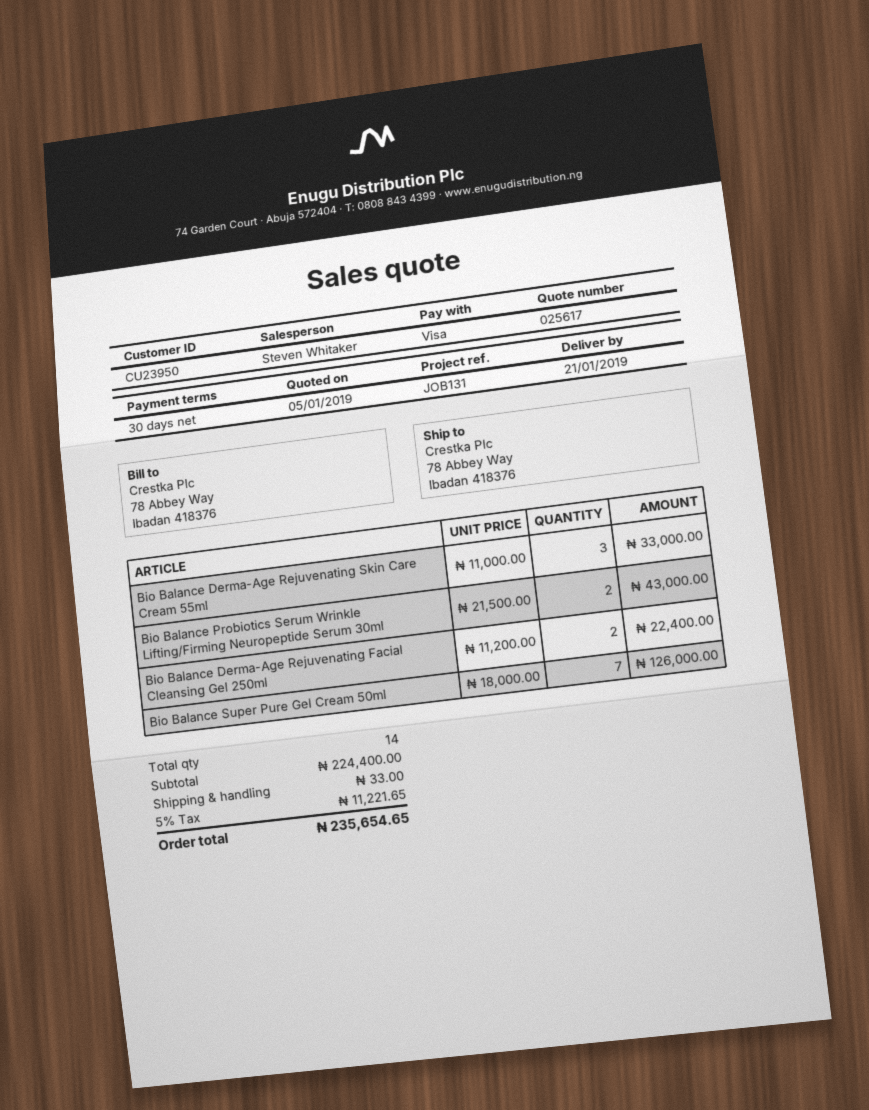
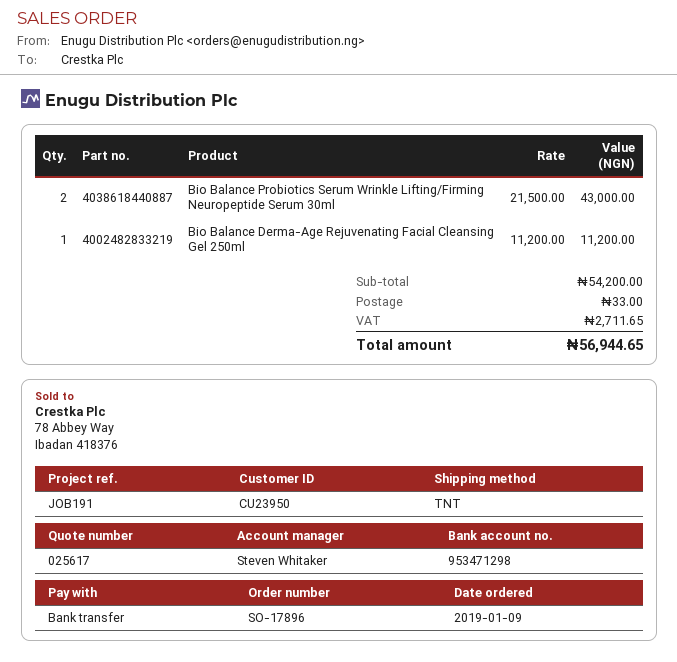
reference: JOB131 -> JOB191
payment method: Visa -> bank transfer
Bio Balance Derma-Age Rejuvenating Skin Care Cream 55ml: 3 x 11000.00 = 33000.00 -> none
Bio Balance Derma-Age Rejuvenating Facial Cleansing Gel 250ml: 2 x 11200.00 = 22400.00 -> 1 x 11200.00 = 11200.00
Bio Balance Super Pure Gel Cream 50ml: 7 x 18000.00 = 126000.00 -> none
subtotal: 224400.00 -> 54200.00
tax: 11221.65 -> 2711.65
total: 235654.65 -> 56944.65

